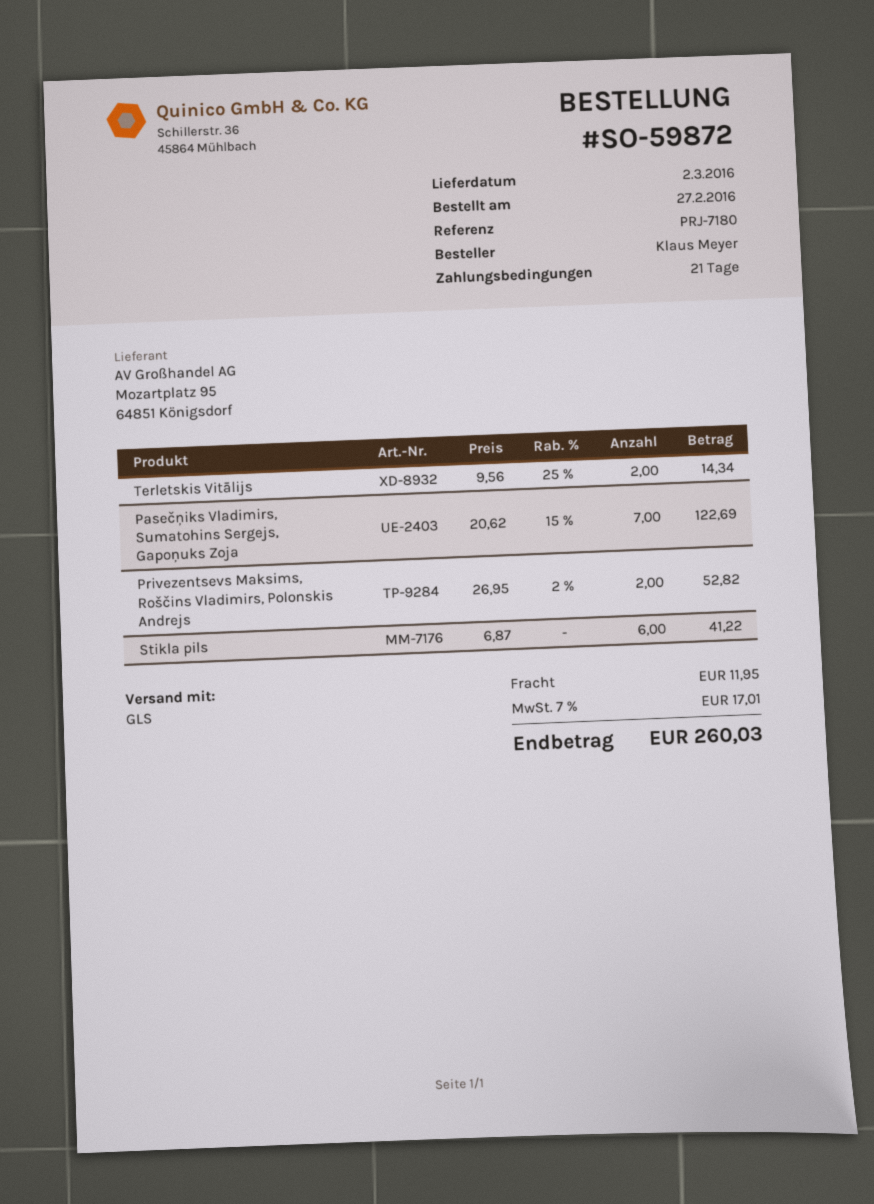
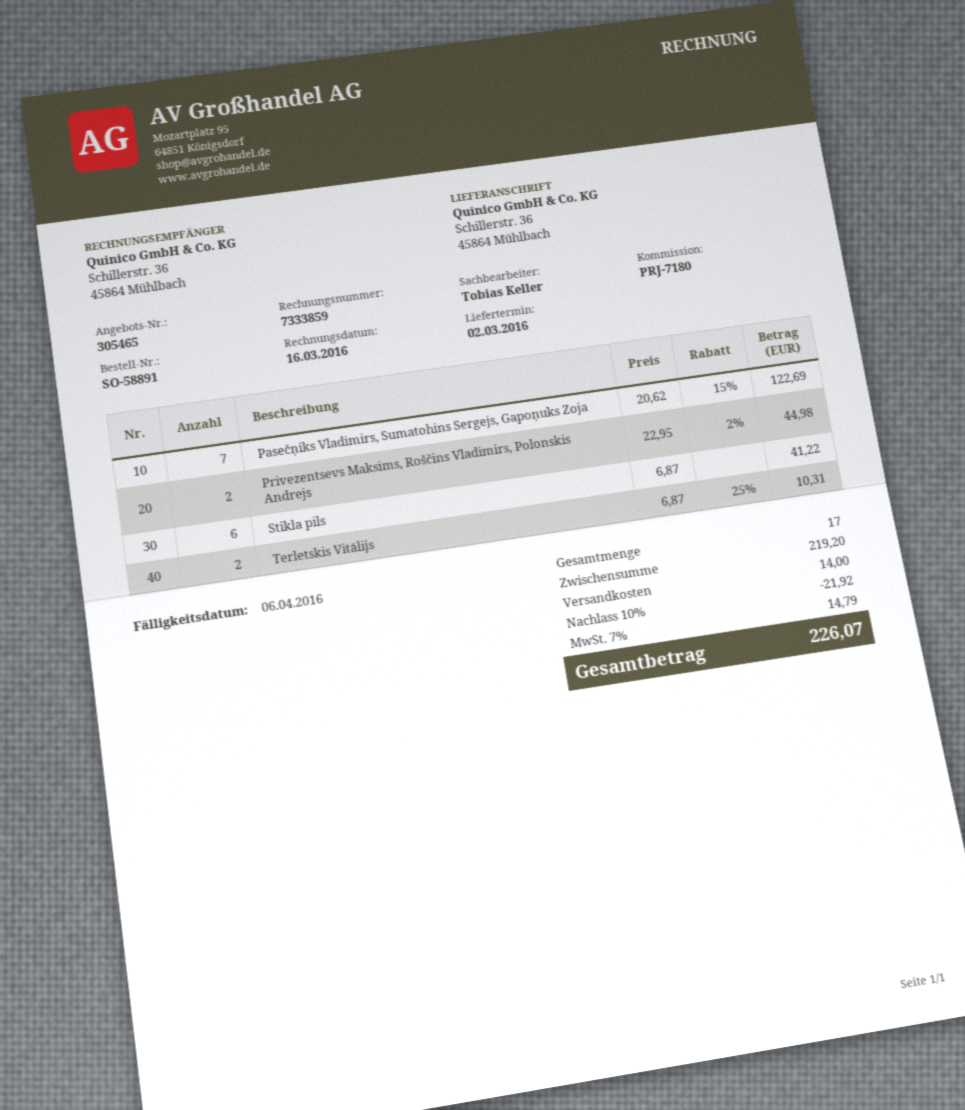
order number: SO-59872 -> SO-58891
Terletskis Vitālijs: 2 x 9.56 - 25% = 14.34 -> 2 x 6.87 - 25% = 10.31
Privezentsevs Maksims, Roščins Vladimirs, Polonskis Andrejs: 2 x 26.95 - 2% = 52.82 -> 2 x 22.95 - 2% = 44.98
discount: none -> 10% = 21.92
shipping: 11.95 -> 14.00
tax: 7% = 17.01 -> 7% = 14.79
total: 260.03 -> 226.07

